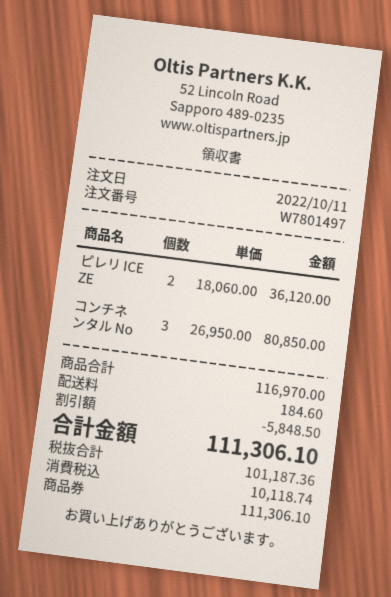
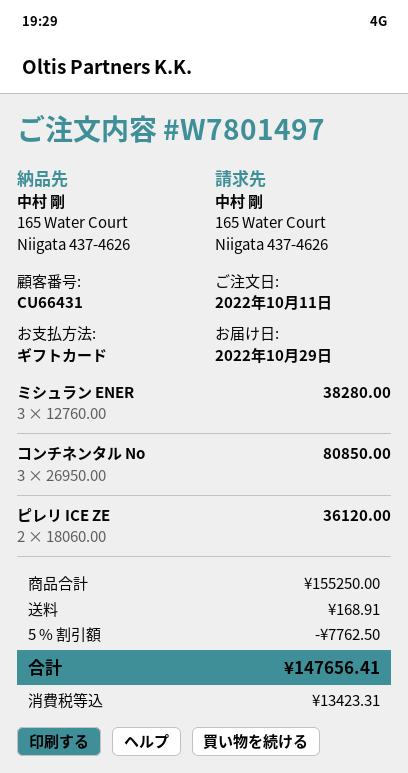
ミシュラン ENER: none -> 3 x 12760.00 = 38280.00
subtotal: 116970.00 -> 155250.00
discount: 5848.50 -> 7762.50
shipping: 184.60 -> 168.91
tax: 10118.74 -> 13423.31
total: 111306.10 -> 147656.41

